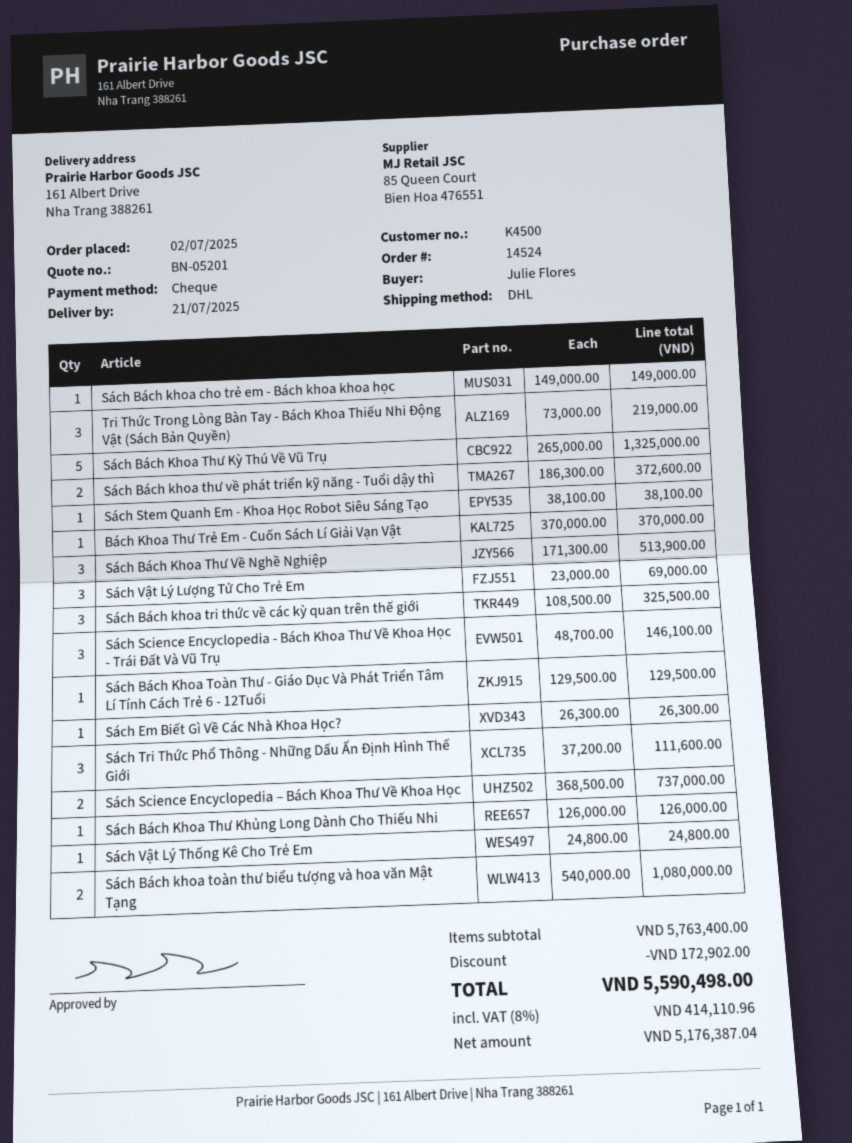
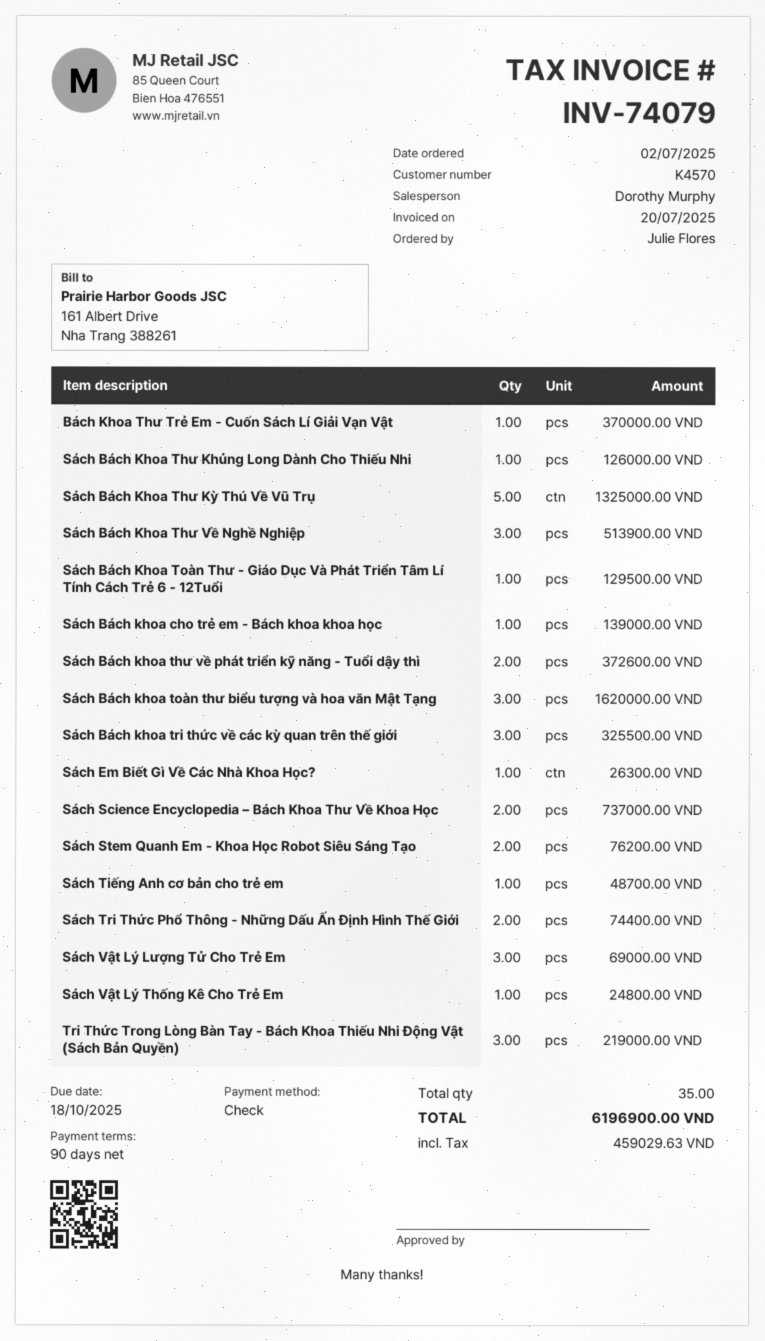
customer number: K4500 -> K4570
Sách Bách khoa cho trẻ em - Bách khoa khoa học: 1 for 149000.00 -> 1 for 139000.00
Sách Stem Quanh Em - Khoa Học Robot Siêu Sáng Tạo: 1 for 38100.00 -> 2 for 76200.00
Sách Science Encyclopedia - Bách Khoa Thư Về Khoa Học - Trái Đất Và Vũ Trụ: 3 for 146100.00 -> none
Sách Tri Thức Phổ Thông - Những Dấu Ấn Định Hình Thế Giới: 3 for 111600.00 -> 2 for 74400.00
Sách Bách khoa toàn thư biểu tượng và hoa văn Mật Tạng: 2 for 1080000.00 -> 3 for 1620000.00
Sách Tiếng Anh cơ bản cho trẻ em: none -> 1 for 48700.00
discount: 172902.00 -> none
tax: 414110.96 -> 459029.63
total: 5590498.00 -> 6196900.00

